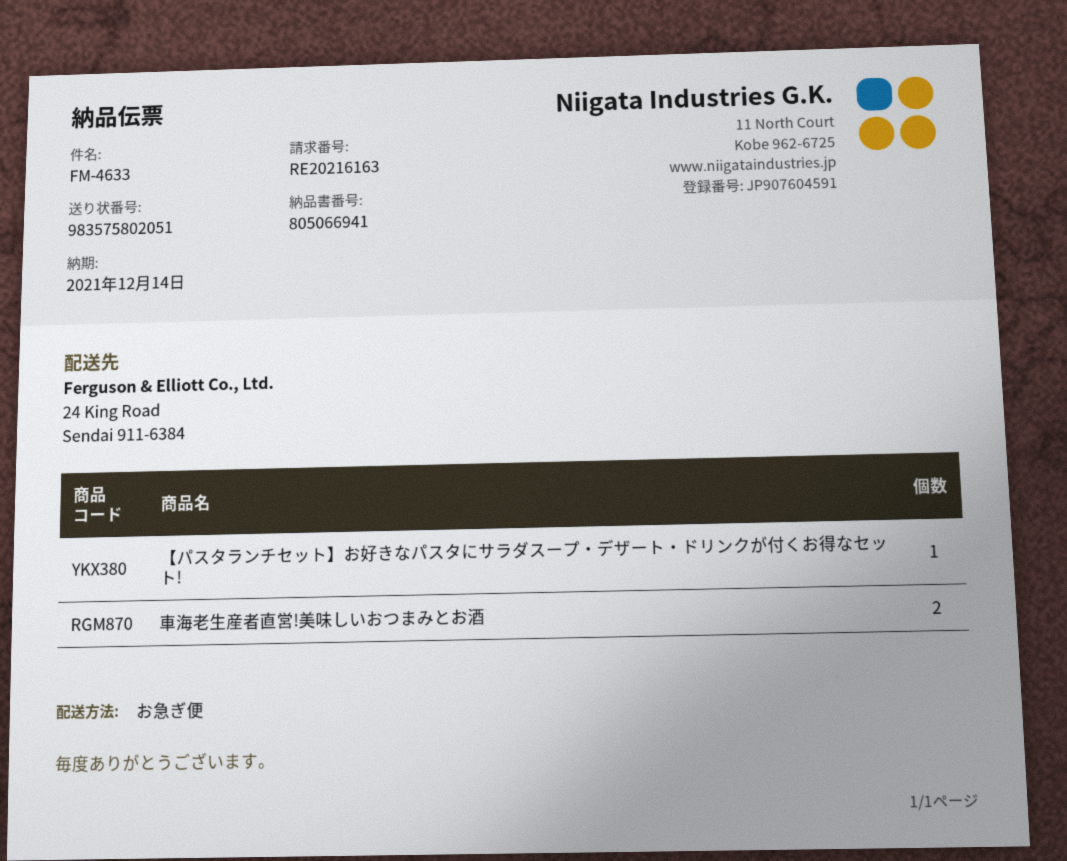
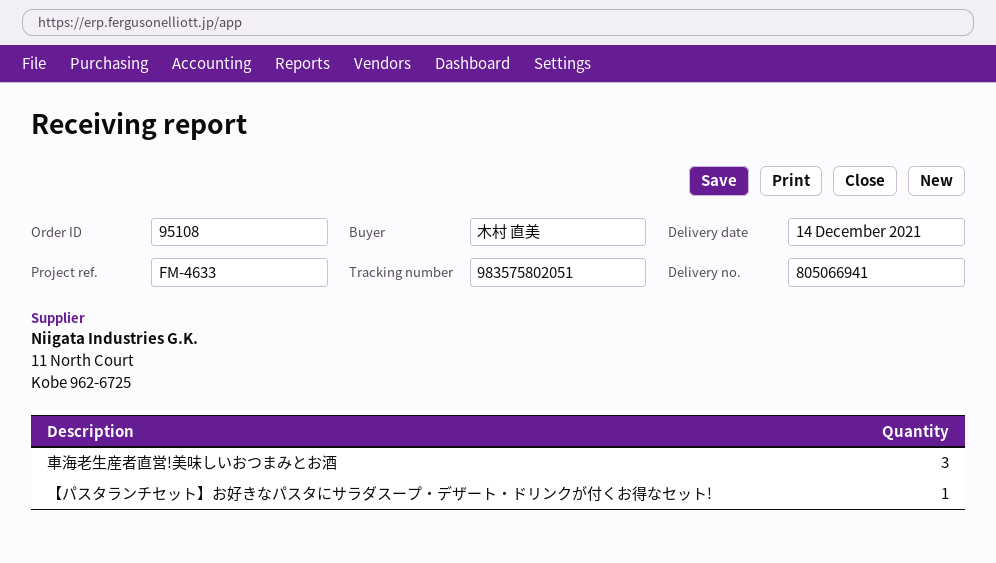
車海老生産者直営!美味しいおつまみとお酒: 2 -> 3

